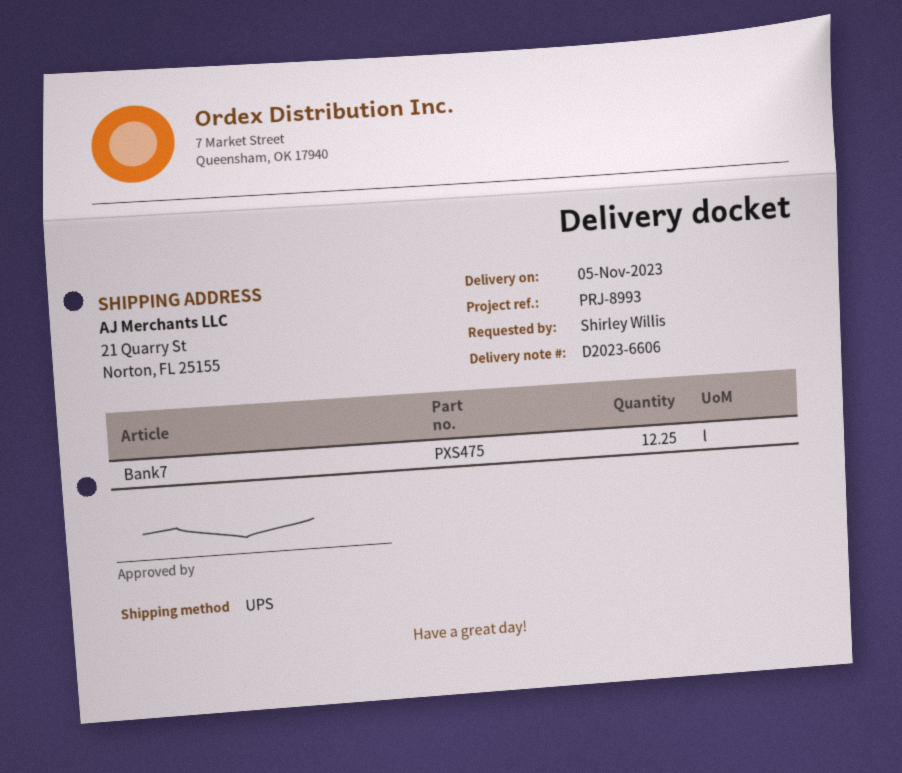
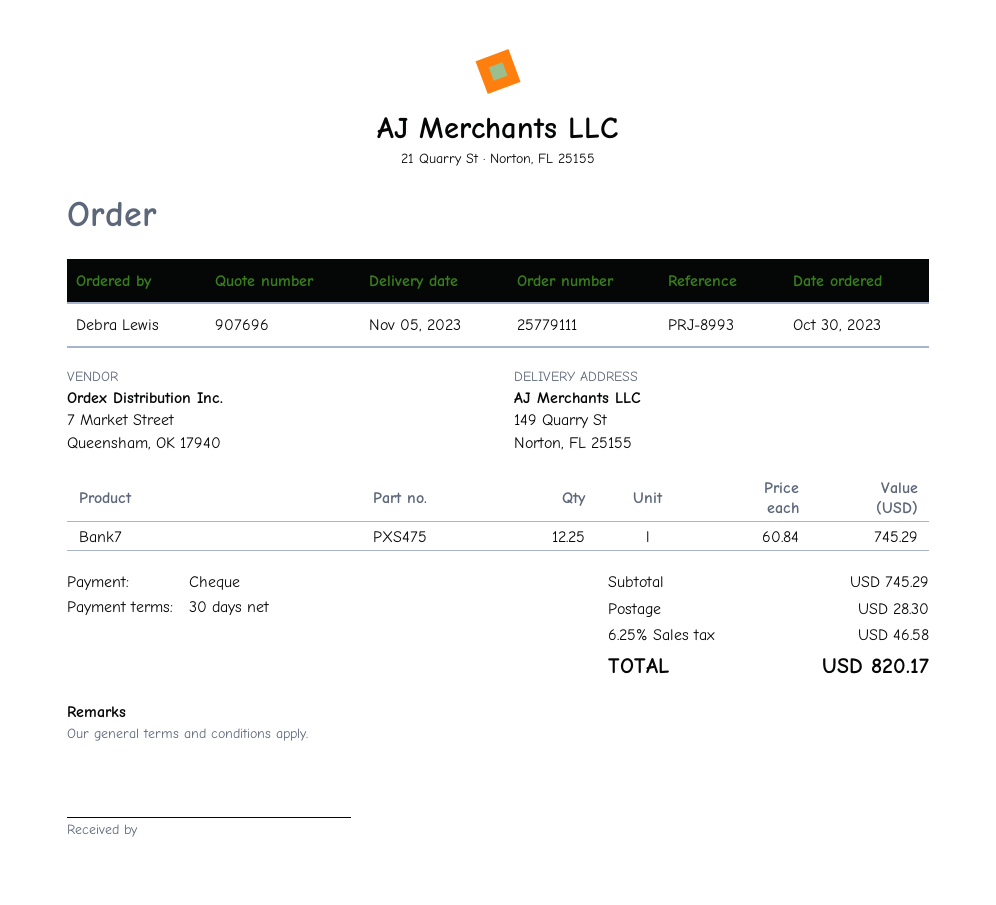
ordered by: Shirley Willis -> Debra Lewis
ship to: 21 Quarry St, Norton, FL 25155 -> 149 Quarry St, Norton, FL 25155

